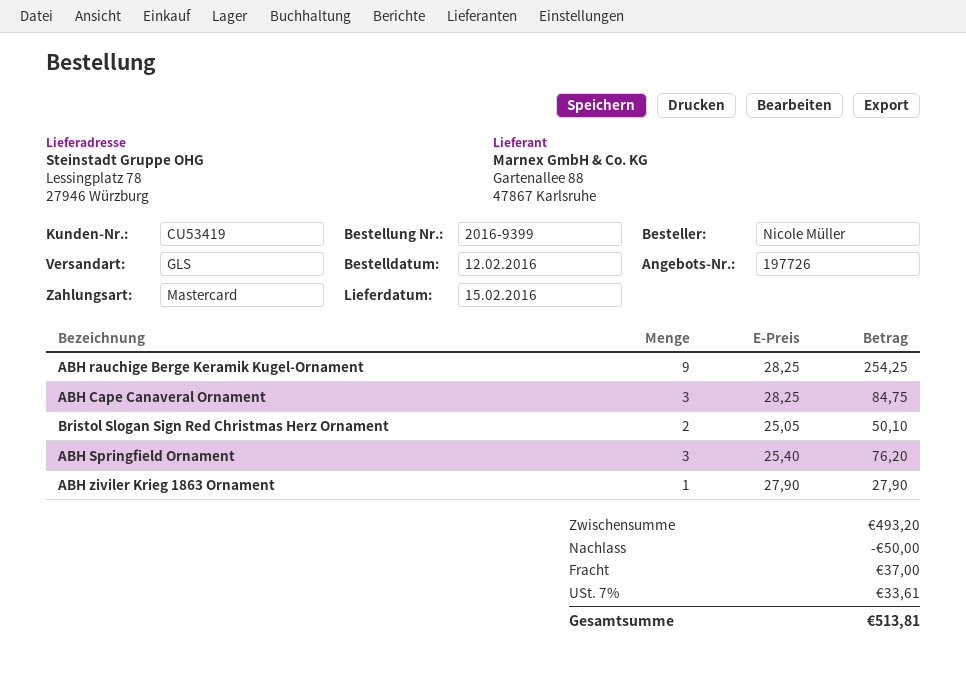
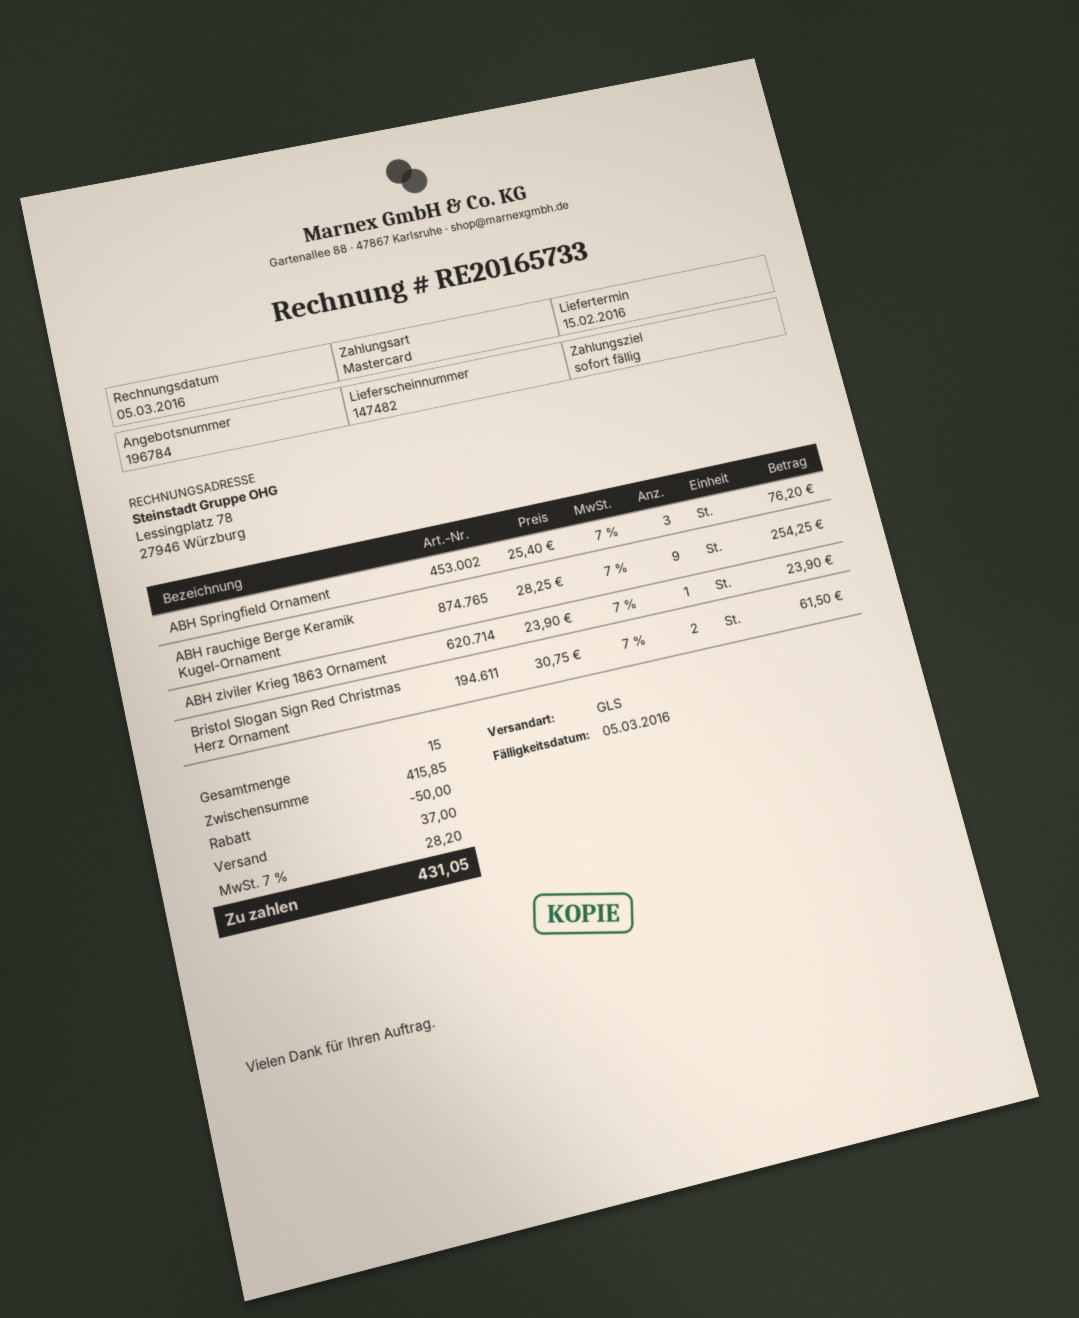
quote number: 197726 -> 196784
ABH Cape Canaveral Ornament: 3 x 28.25 = 84.75 -> none
Bristol Slogan Sign Red Christmas Herz Ornament: 2 x 25.05 = 50.10 -> 2 x 30.75 = 61.50
ABH ziviler Krieg 1863 Ornament: 1 x 27.90 = 27.90 -> 1 x 23.90 = 23.90
subtotal: 493.20 -> 415.85
tax: 7% = 33.61 -> 7% = 28.20
total: 513.81 -> 431.05

